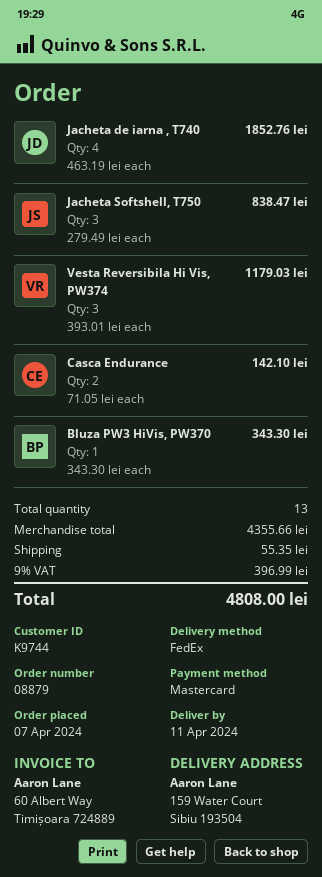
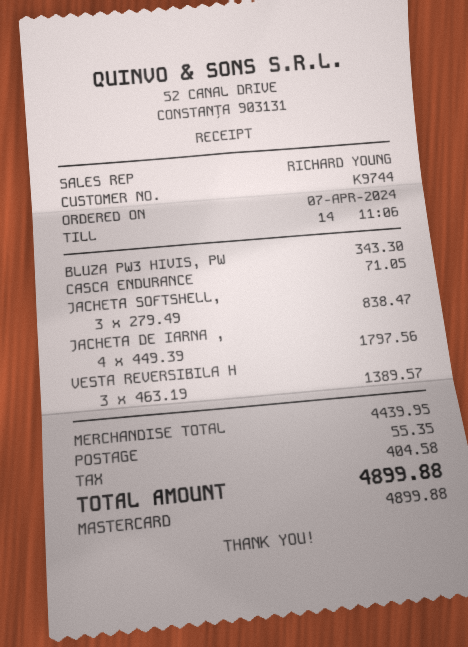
Jacheta de iarna , T740: 4 x 463.19 = 1852.76 -> 4 x 449.39 = 1797.56
Vesta Reversibila Hi Vis, PW374: 3 x 393.01 = 1179.03 -> 3 x 463.19 = 1389.57
Casca Endurance: 2 x 71.05 = 142.10 -> 1 x 71.05 = 71.05
subtotal: 4355.66 -> 4439.95
tax: 396.99 -> 404.58
total: 4808.00 -> 4899.88

